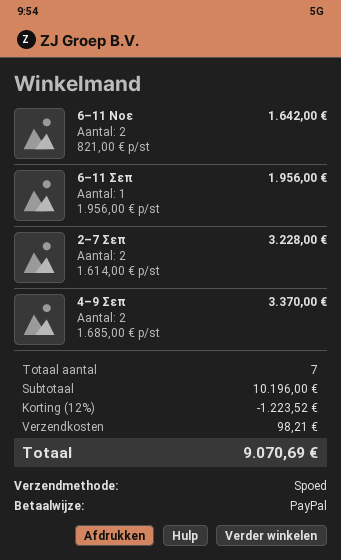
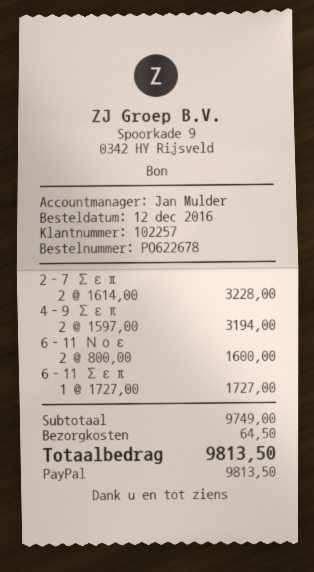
6–11 Νοε: 2 x 821.00 = 1642.00 -> 2 x 800.00 = 1600.00
6–11 Σεπ: 1 x 1956.00 = 1956.00 -> 1 x 1727.00 = 1727.00
4–9 Σεπ: 2 x 1685.00 = 3370.00 -> 2 x 1597.00 = 3194.00
subtotal: 10196.00 -> 9749.00
discount: 12% = 1223.52 -> none
shipping: 98.21 -> 64.50
total: 9070.69 -> 9813.50

